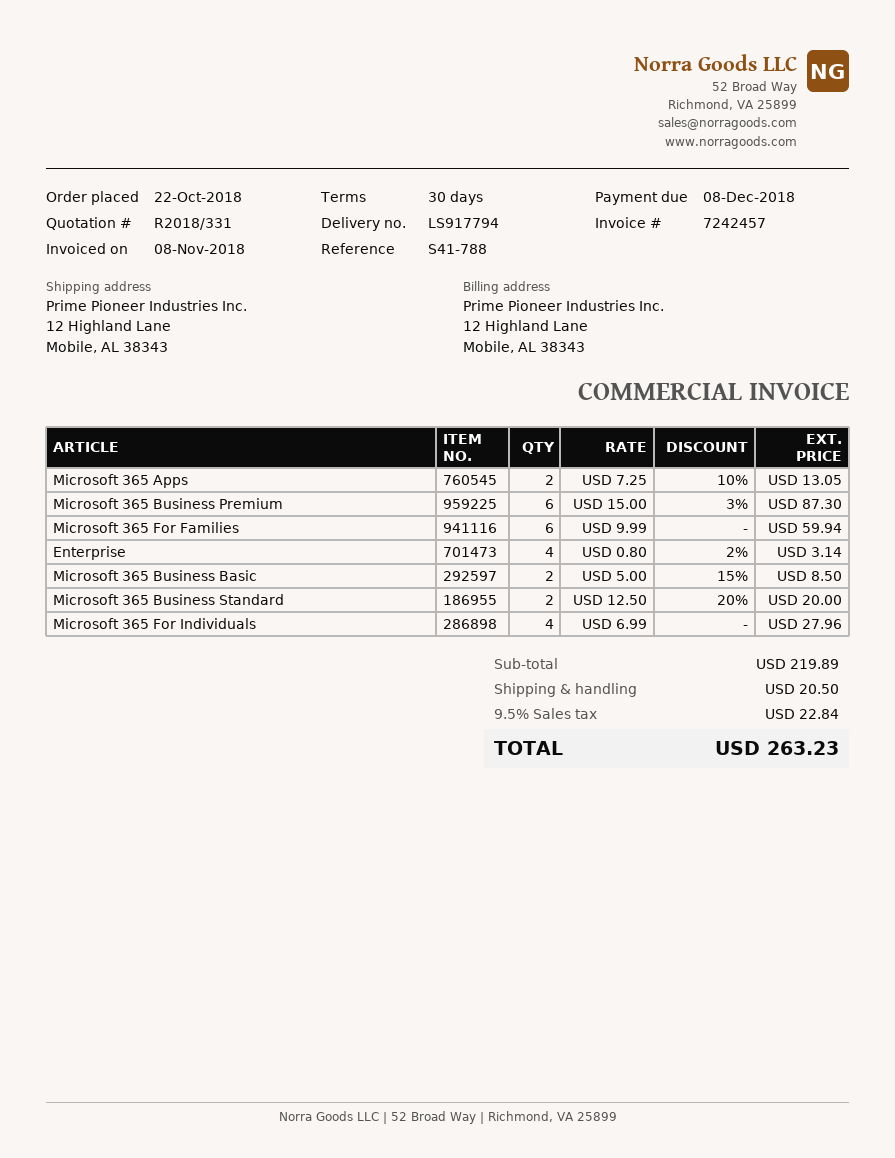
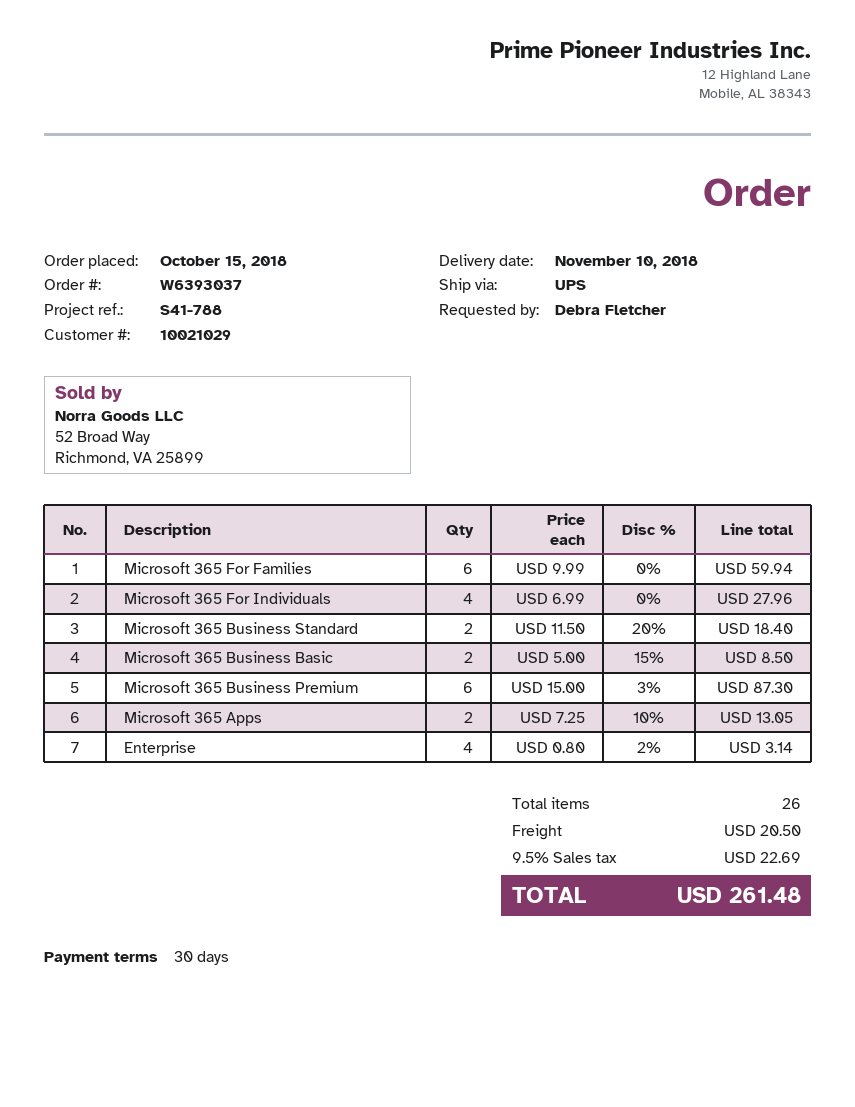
order date: 2018-10-22 -> 2018-10-15
Microsoft 365 Business Standard: 2 x 12.50 - 20% = 20.00 -> 2 x 11.50 - 20% = 18.40
tax: 9.5% = 22.84 -> 9.5% = 22.69
total: 263.23 -> 261.48

